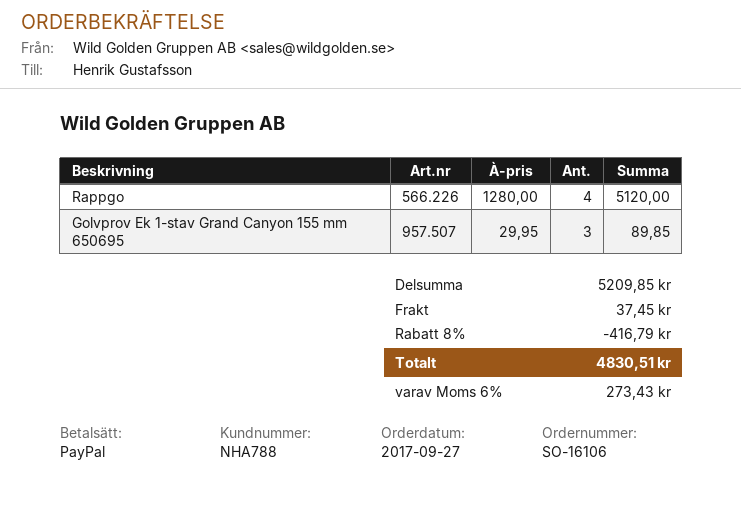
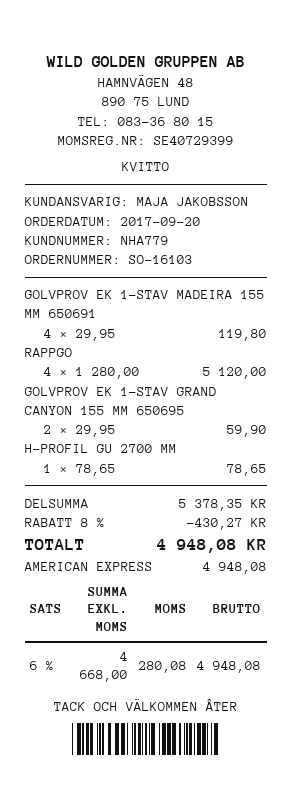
order number: SO-16106 -> SO-16103
order date: 2017-09-27 -> 2017-09-20
customer number: NHA788 -> NHA779
payment method: PayPal -> American Express
Golvprov Ek 1-stav Grand Canyon 155 mm 650695: 3 x 29.95 = 89.85 -> 2 x 29.95 = 59.90
GOLVPROV EK 1-STAV MADEIRA 155 MM 650691: none -> 4 x 29.95 = 119.80
H-PROFIL GU 2700 MM: none -> 1 x 78.65 = 78.65
subtotal: 5209.85 -> 5378.35
discount: 8% = 416.79 -> 8% = 430.27
shipping: 37.45 -> none
tax: 6% = 273.43 -> 6% = 280.08
total: 4830.51 -> 4948.08

